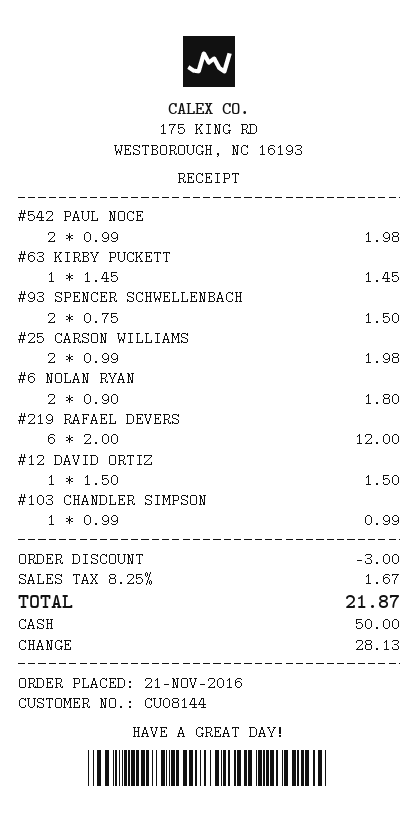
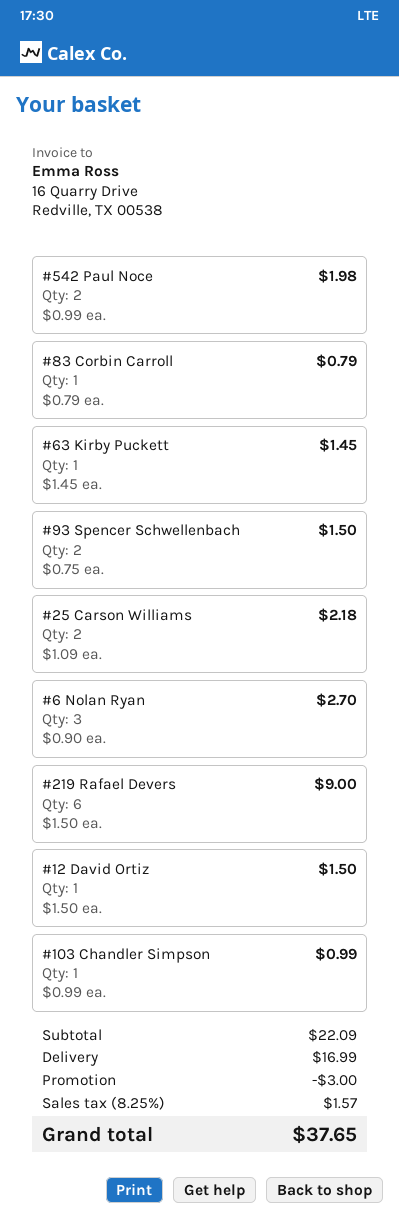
#25 CARSON WILLIAMS: 2 x 0.99 = 1.98 -> 2 x 1.09 = 2.18
#6 NOLAN RYAN: 2 x 0.90 = 1.80 -> 3 x 0.90 = 2.70
#219 RAFAEL DEVERS: 6 x 2.00 = 12.00 -> 6 x 1.50 = 9.00
#83 Corbin Carroll: none -> 1 x 0.79 = 0.79
shipping: none -> 16.99
tax: 8.25% = 1.67 -> 8.25% = 1.57
total: 21.87 -> 37.65

